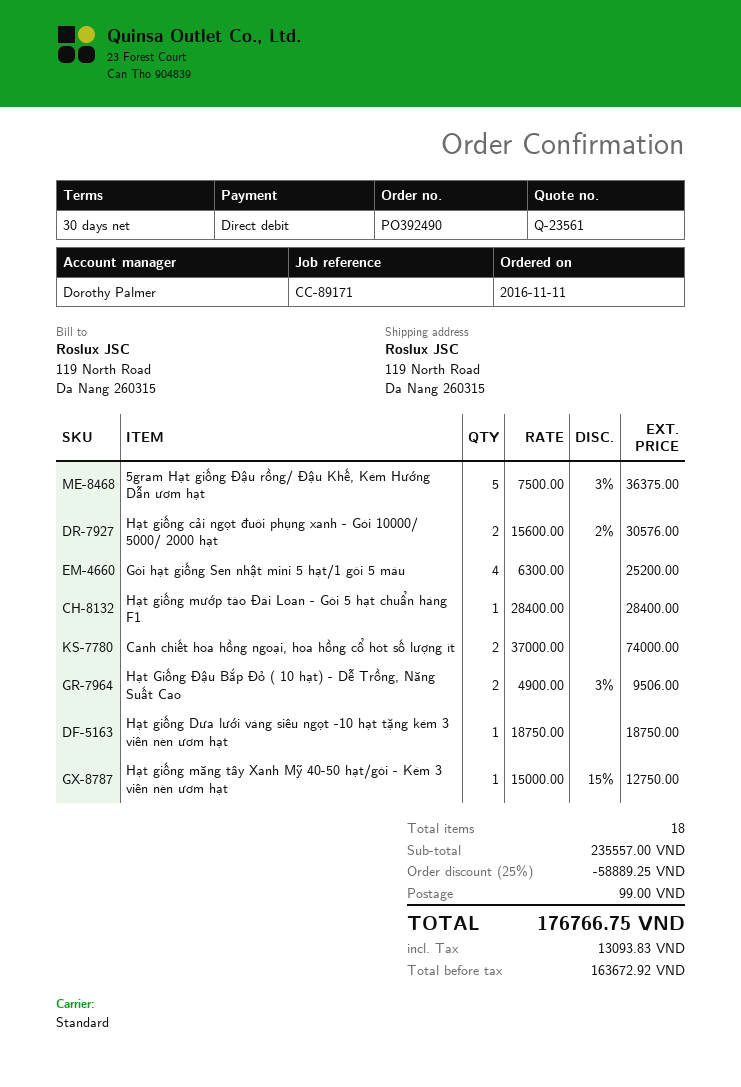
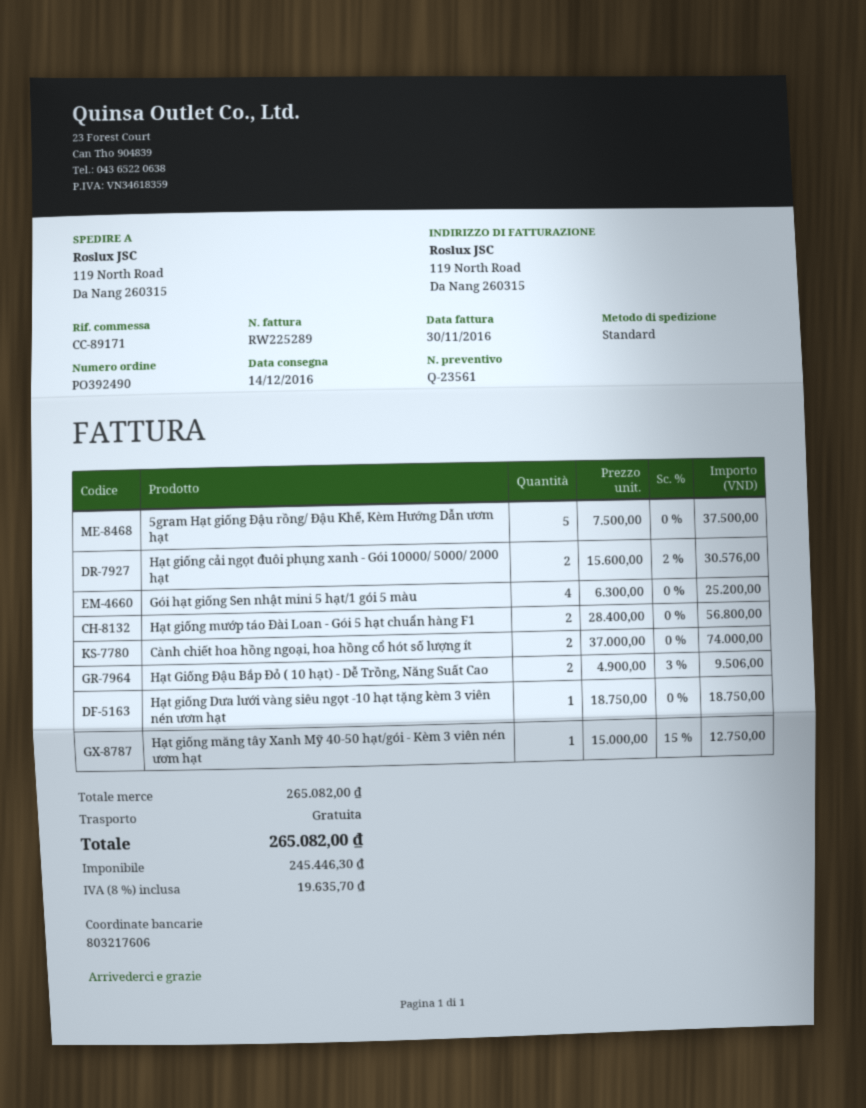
5gram Hạt giống Đậu rồng/ Đậu Khế, Kèm Hướng Dẫn ươm hạt: 5 x 7500.00 - 3% = 36375.00 -> 5 x 7500.00 = 37500.00
Hạt giống mướp táo Đài Loan - Gói 5 hạt chuẩn hàng F1: 1 x 28400.00 = 28400.00 -> 2 x 28400.00 = 56800.00
subtotal: 235557.00 -> 265082.00
discount: 25% = 58889.25 -> none
shipping: 99.00 -> 0.00
net: 163672.92 -> 245446.30
tax: 13093.83 -> 19635.70
total: 176766.75 -> 265082.00

